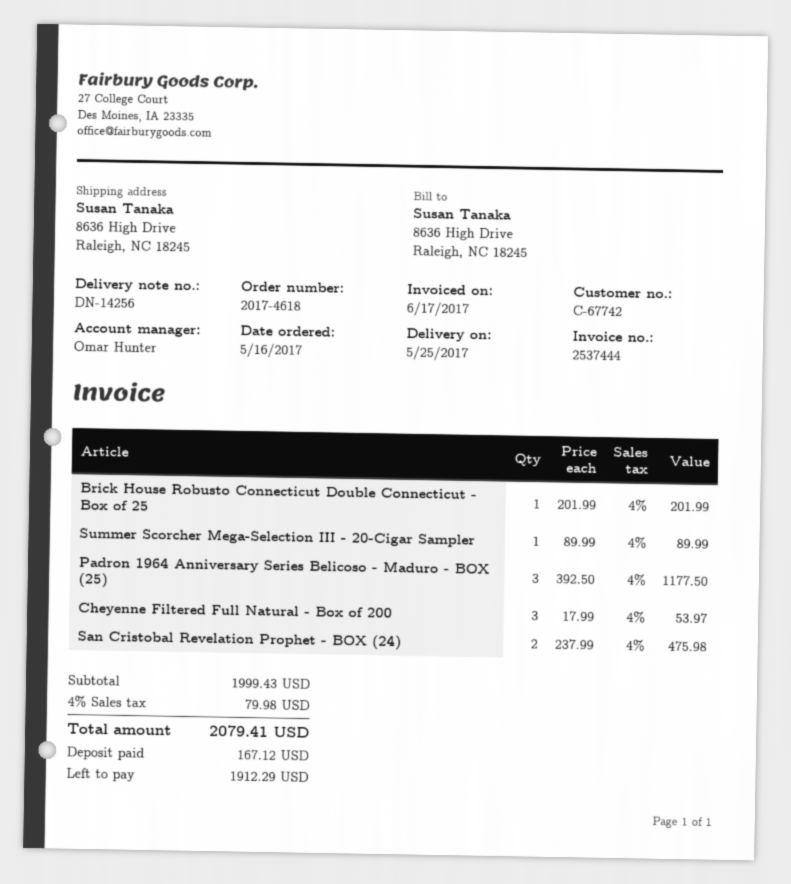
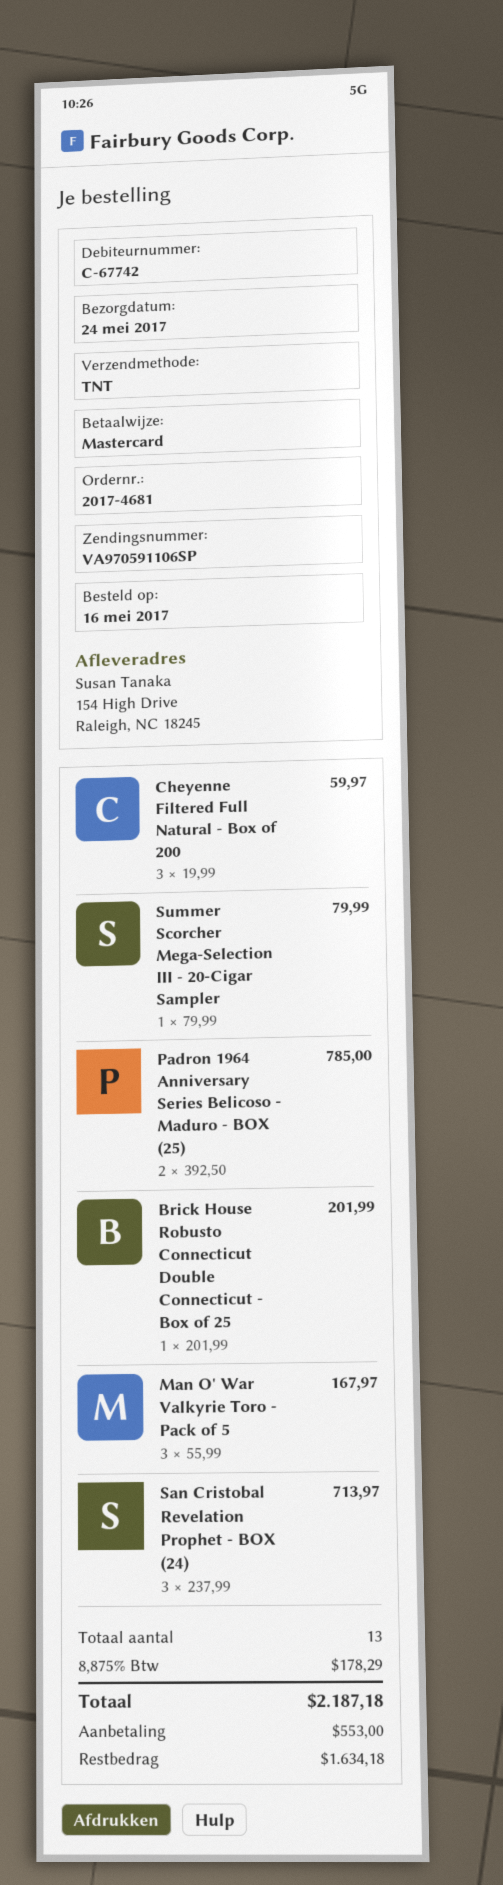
order number: 2017-4618 -> 2017-4681
delivery date: 2017-05-25 -> 2017-05-24
ship to: 8636 High Drive, Raleigh, NC 18245 -> 154 High Drive, Raleigh, NC 18245
Summer Scorcher Mega-Selection III - 20-Cigar Sampler: 1 x 89.99 = 89.99 -> 1 x 79.99 = 79.99
Padron 1964 Anniversary Series Belicoso - Maduro - BOX (25): 3 x 392.50 = 1177.50 -> 2 x 392.50 = 785.00
Cheyenne Filtered Full Natural - Box of 200: 3 x 17.99 = 53.97 -> 3 x 19.99 = 59.97
San Cristobal Revelation Prophet - BOX (24): 2 x 237.99 = 475.98 -> 3 x 237.99 = 713.97
Man O' War Valkyrie Toro - Pack of 5: none -> 3 x 55.99 = 167.97
tax: 4% = 79.98 -> 8.875% = 178.29
total: 2079.41 -> 2187.18
deposit: 167.12 -> 553.00
balance: 1912.29 -> 1634.18

